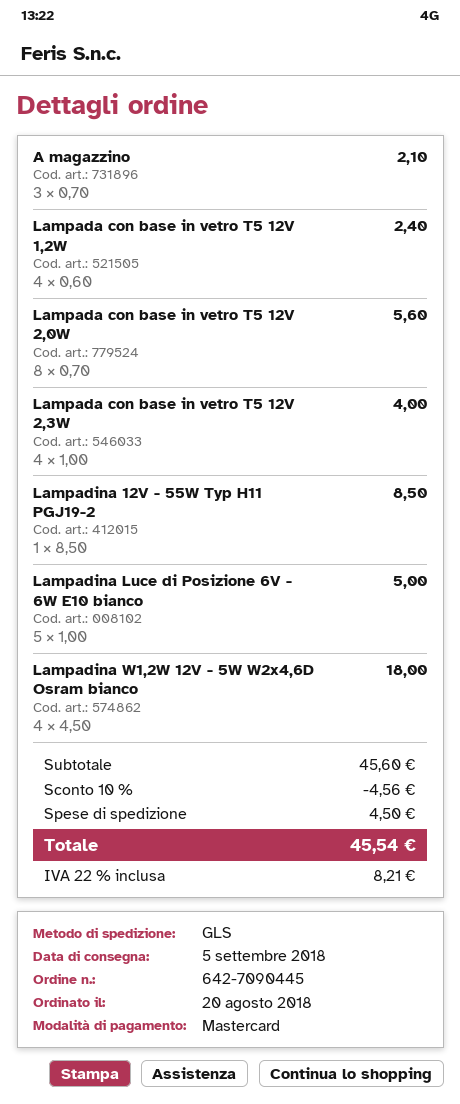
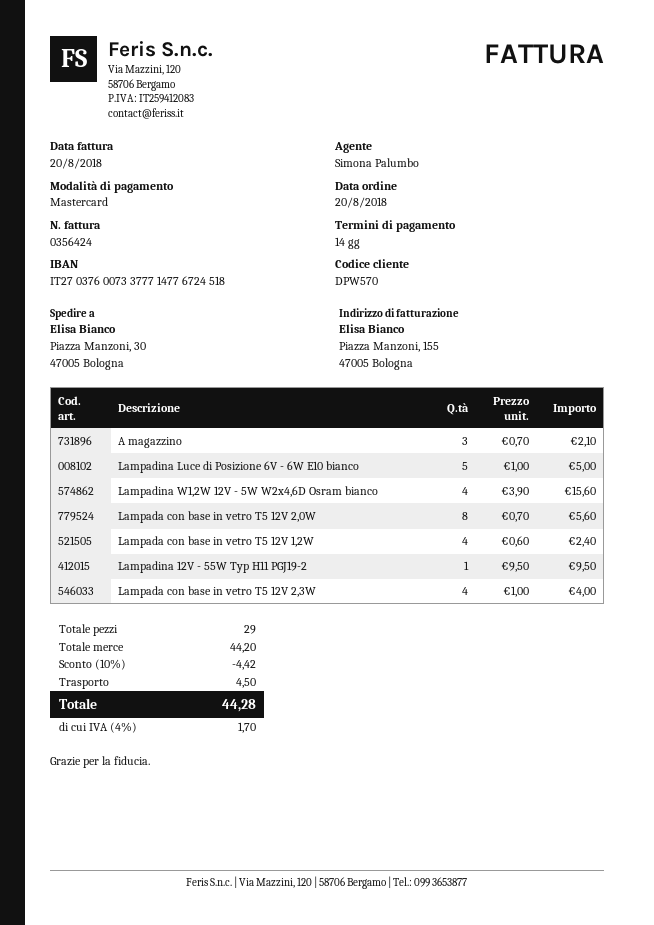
Lampadina 12V - 55W Typ H11 PGJ19-2: 1 x 8.50 = 8.50 -> 1 x 9.50 = 9.50
Lampadina W1,2W 12V - 5W W2x4,6D Osram bianco: 4 x 4.50 = 18.00 -> 4 x 3.90 = 15.60
subtotal: 45.60 -> 44.20
discount: 10% = 4.56 -> 10% = 4.42
tax: 22% = 8.21 -> 4% = 1.70
total: 45.54 -> 44.28

